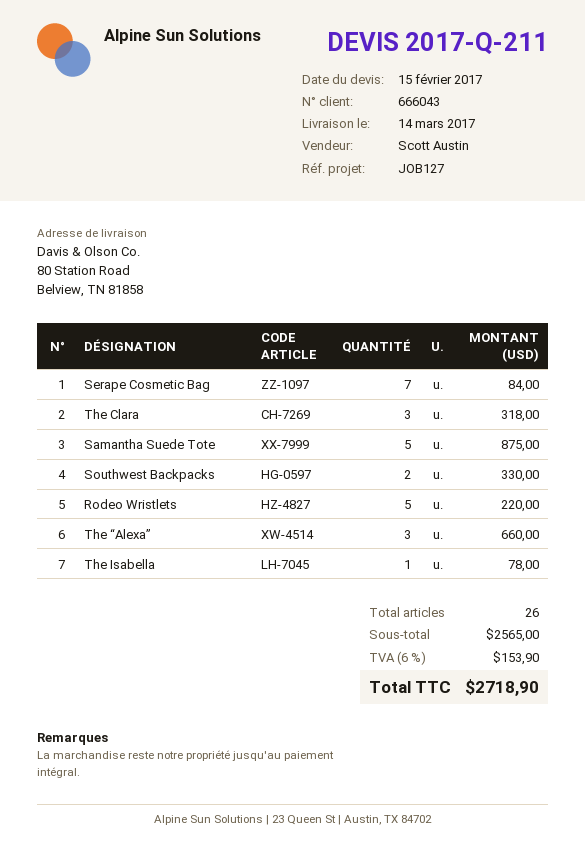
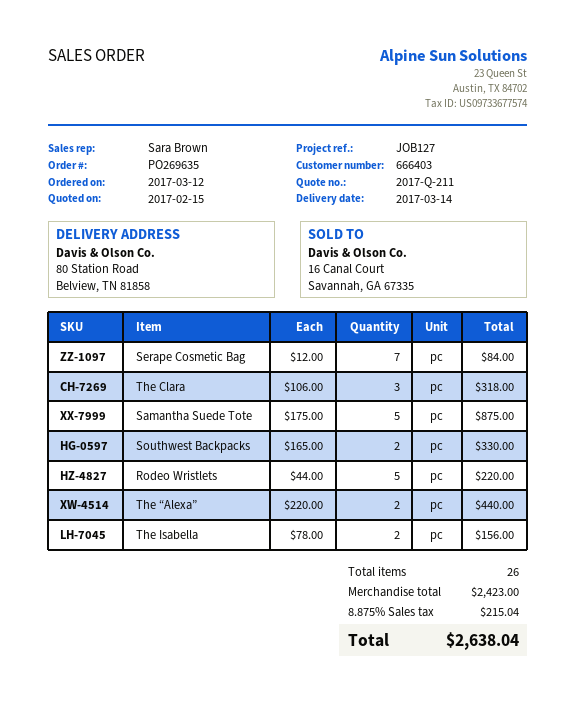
customer number: 666043 -> 666403
sales rep: Scott Austin -> Sara Brown
The “Alexa”: 3 for 660.00 -> 2 for 440.00
The Isabella: 1 for 78.00 -> 2 for 156.00
subtotal: 2565.00 -> 2423.00
tax: 6% = 153.90 -> 8.875% = 215.04
total: 2718.90 -> 2638.04

